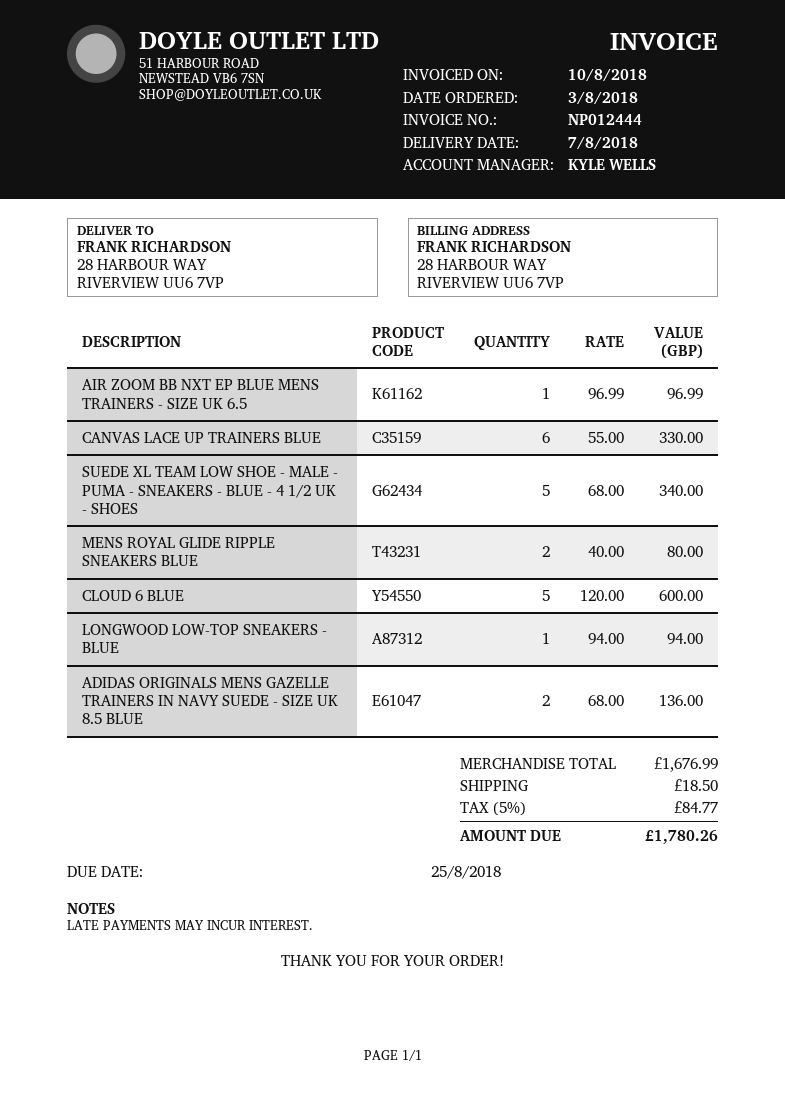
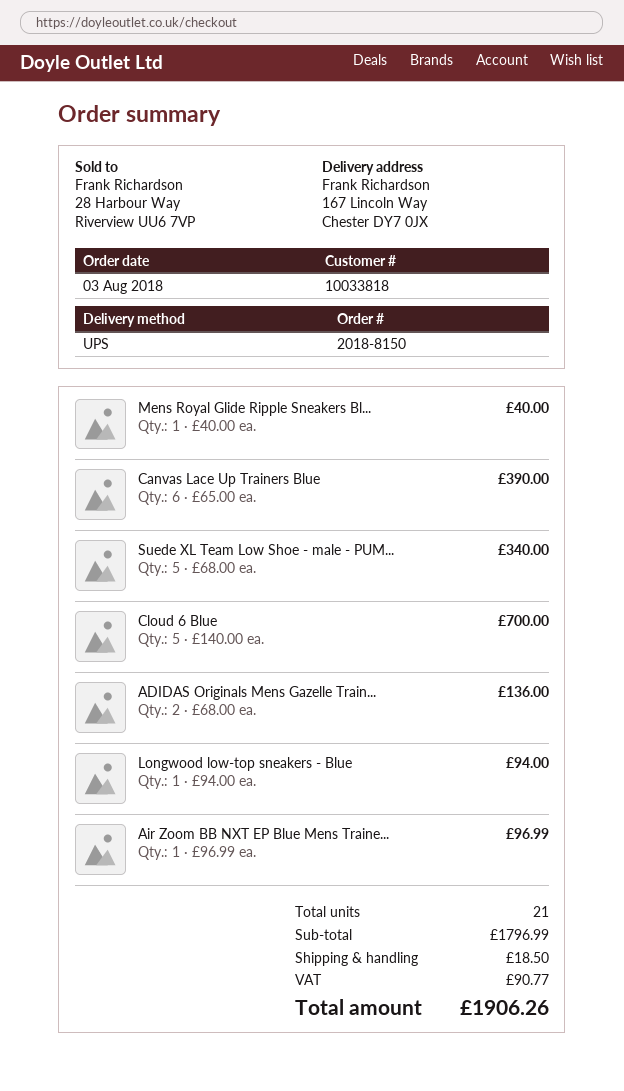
ship to: 28 HARBOUR WAY, RIVERVIEW UU6 7VP -> 167 Lincoln Way, Chester DY7 0JX
CANVAS LACE UP TRAINERS BLUE: 6 x 55.00 = 330.00 -> 6 x 65.00 = 390.00
MENS ROYAL GLIDE RIPPLE SNEAKERS BLUE: 2 x 40.00 = 80.00 -> 1 x 40.00 = 40.00
CLOUD 6 BLUE: 5 x 120.00 = 600.00 -> 5 x 140.00 = 700.00
subtotal: 1676.99 -> 1796.99
tax: 84.77 -> 90.77
total: 1780.26 -> 1906.26

